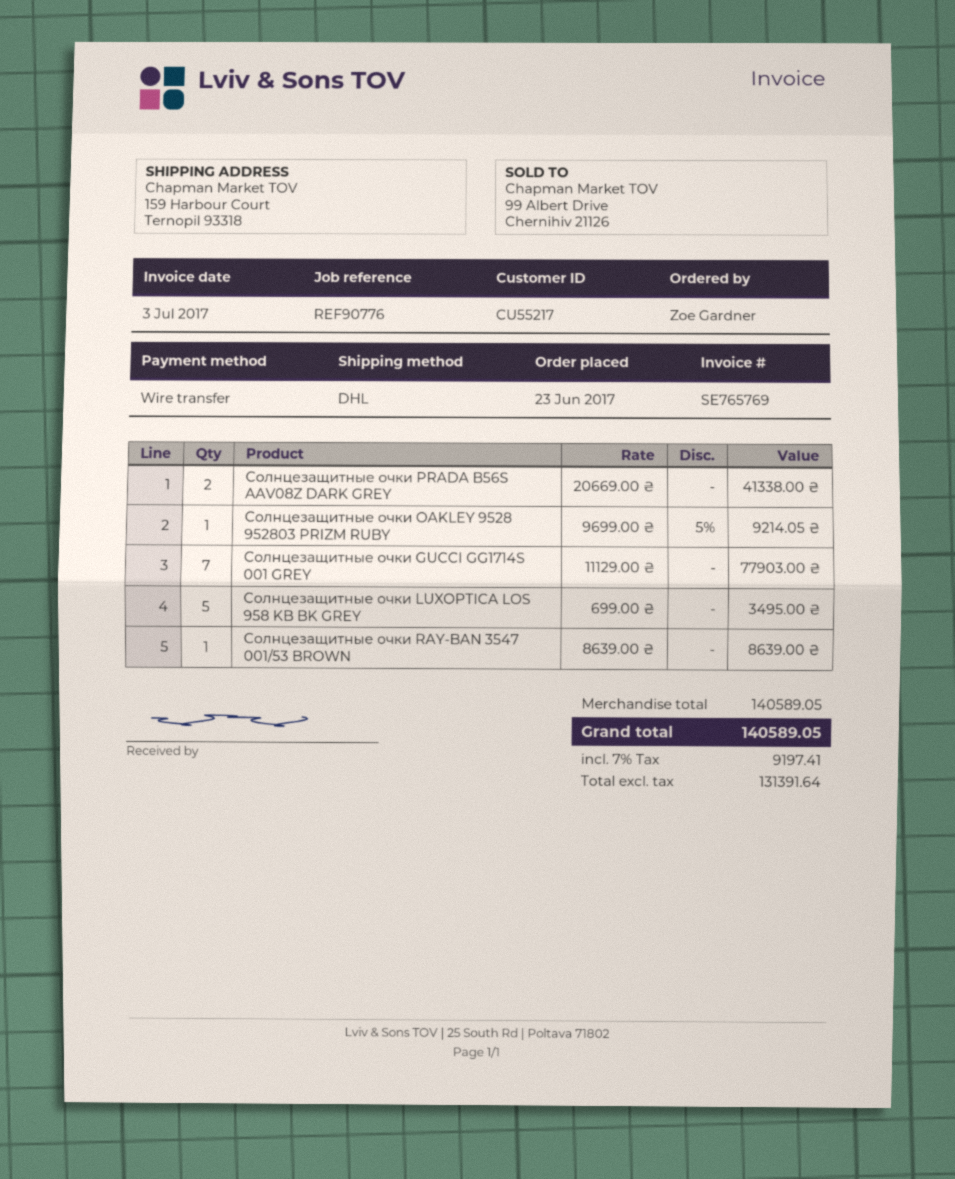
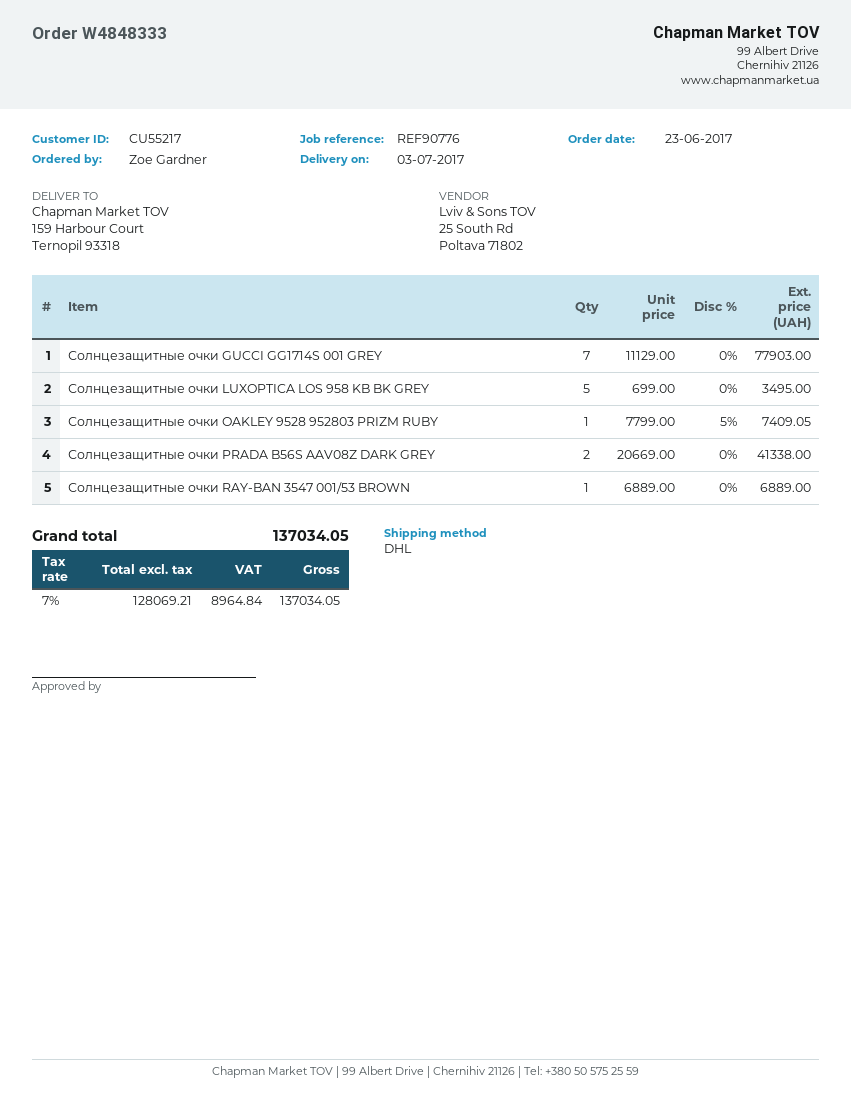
Солнцезащитные очки OAKLEY 9528 952803 PRIZM RUBY: 1 x 9699.00 - 5% = 9214.05 -> 1 x 7799.00 - 5% = 7409.05
Солнцезащитные очки RAY-BAN 3547 001/53 BROWN: 1 x 8639.00 = 8639.00 -> 1 x 6889.00 = 6889.00
net: 131391.64 -> 128069.21
tax: 7% = 9197.41 -> 7% = 8964.84
total: 140589.05 -> 137034.05

